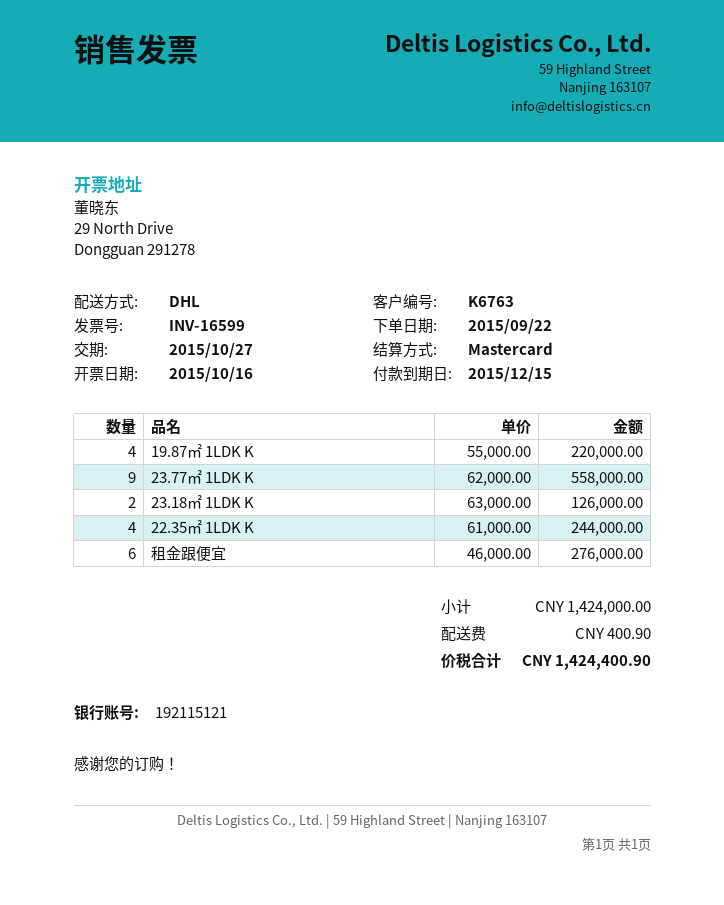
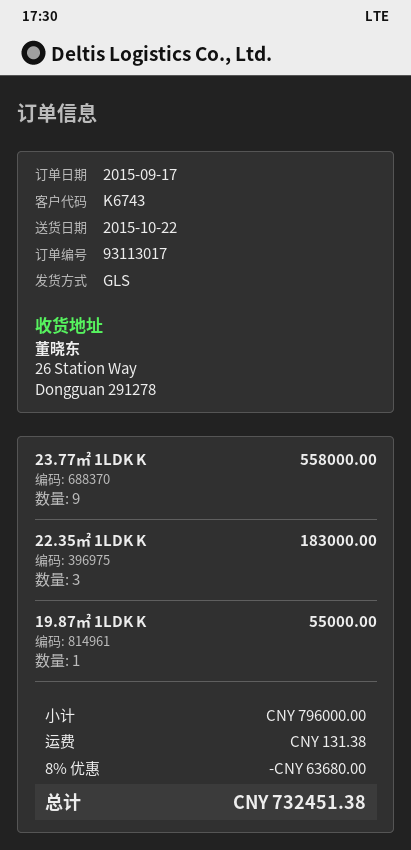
order date: 2015-09-22 -> 2015-09-17
delivery date: 2015-10-27 -> 2015-10-22
customer number: K6763 -> K6743
shipping method: DHL -> GLS
19.87㎡ 1LDK K: 4 for 220000.00 -> 1 for 55000.00
23.18㎡ 1LDK K: 2 for 126000.00 -> none
22.35㎡ 1LDK K: 4 for 244000.00 -> 3 for 183000.00
租金跟便宜: 6 for 276000.00 -> none
subtotal: 1424000.00 -> 796000.00
discount: none -> 8% = 63680.00
shipping: 400.90 -> 131.38
total: 1424400.90 -> 732451.38

